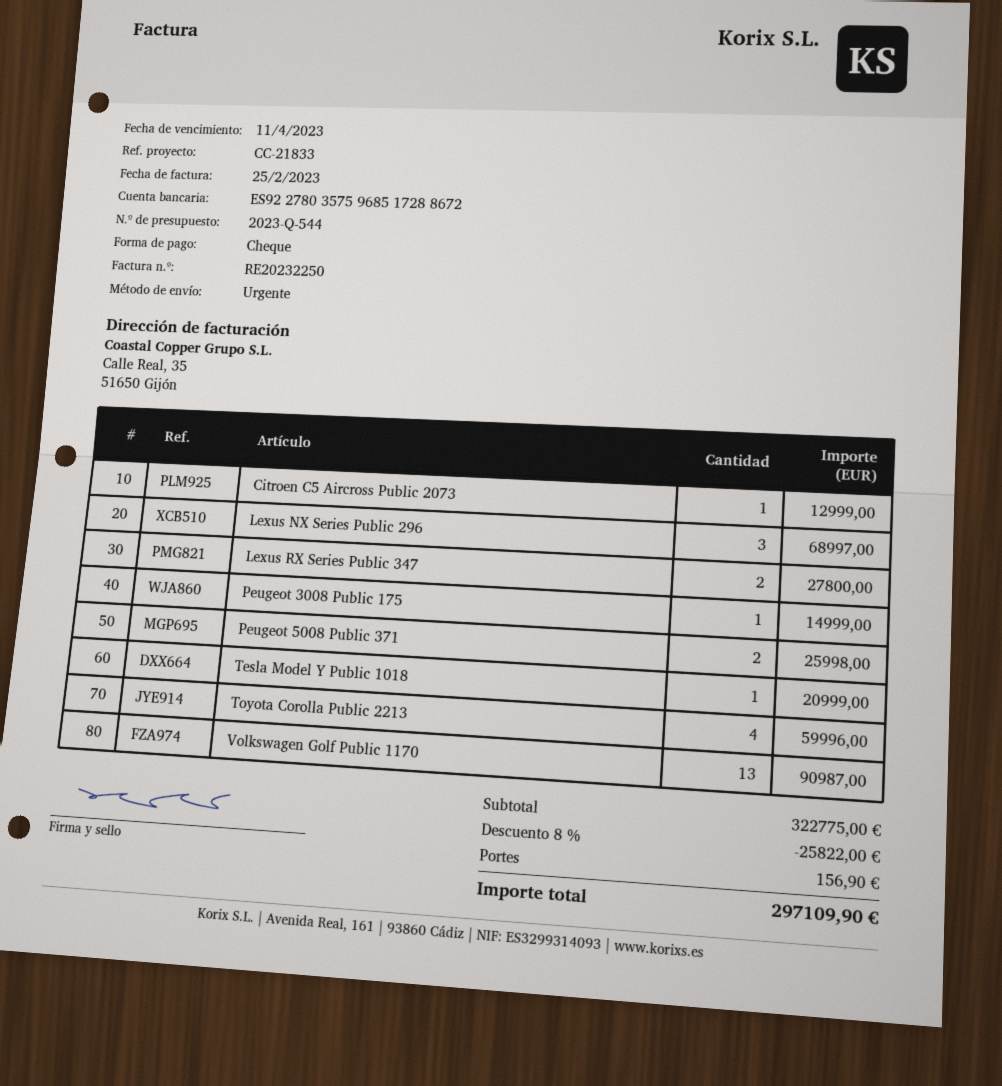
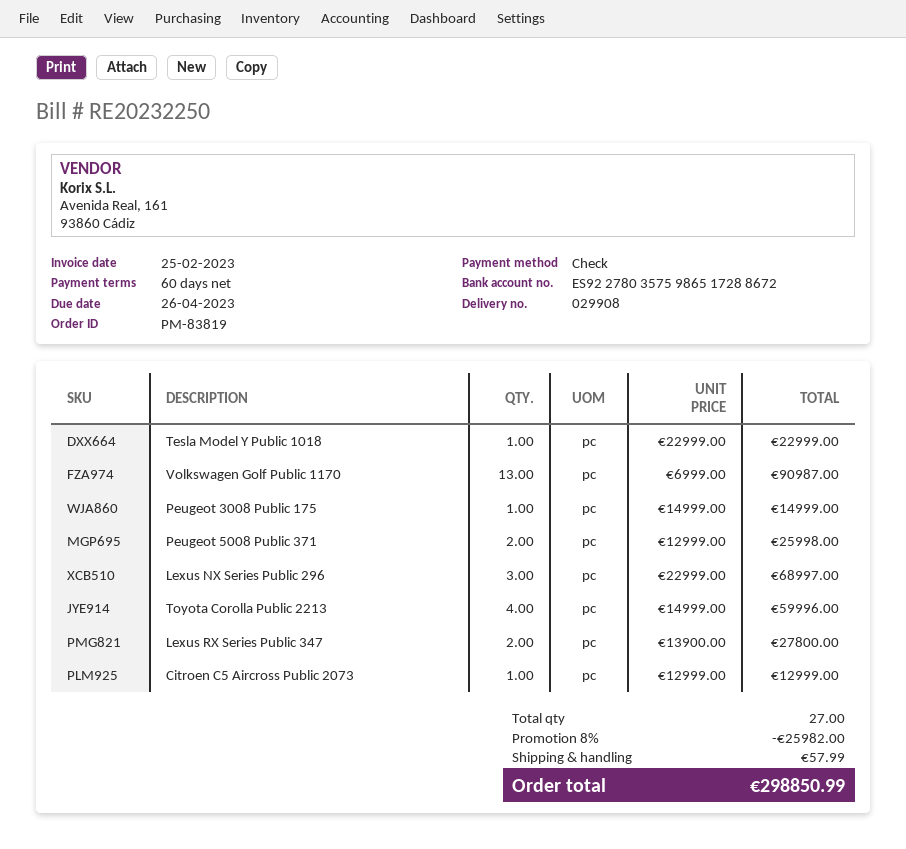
due date: 2023-04-11 -> 2023-04-26
bank account: ES9227803575968517288672 -> ES9227803575986517288672
Tesla Model Y Public 1018: 1 for 20999.00 -> 1 for 22999.00
discount: 8% = 25822.00 -> 8% = 25982.00
shipping: 156.90 -> 57.99
total: 297109.90 -> 298850.99

